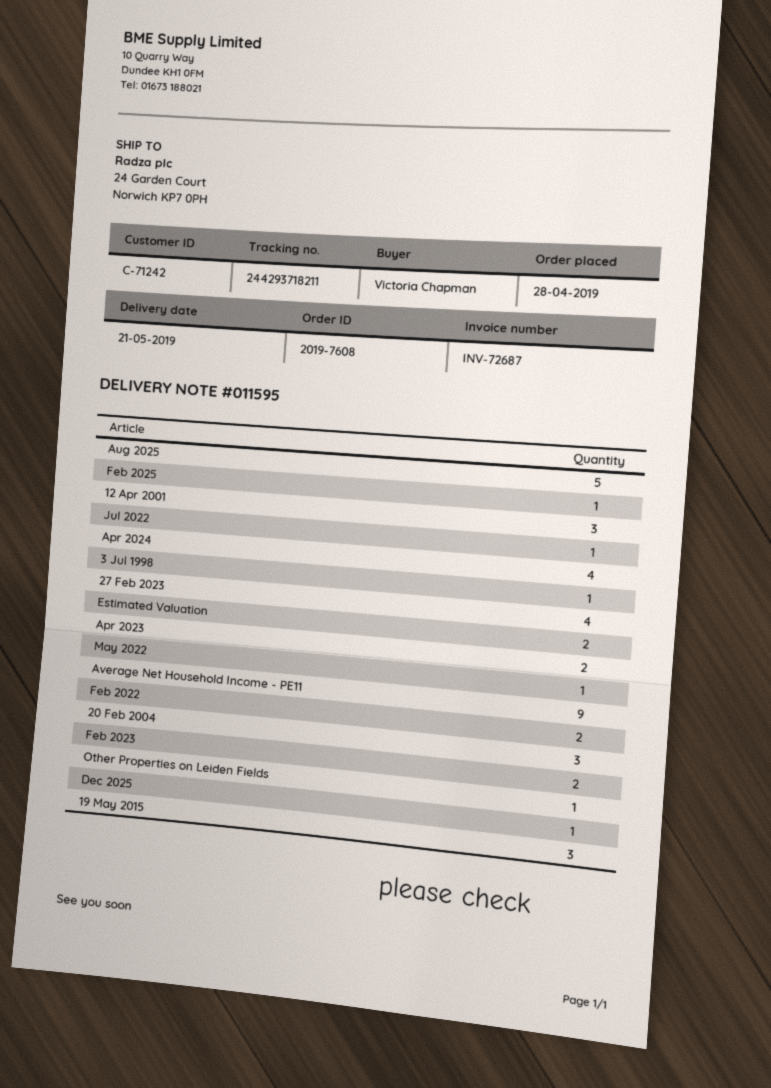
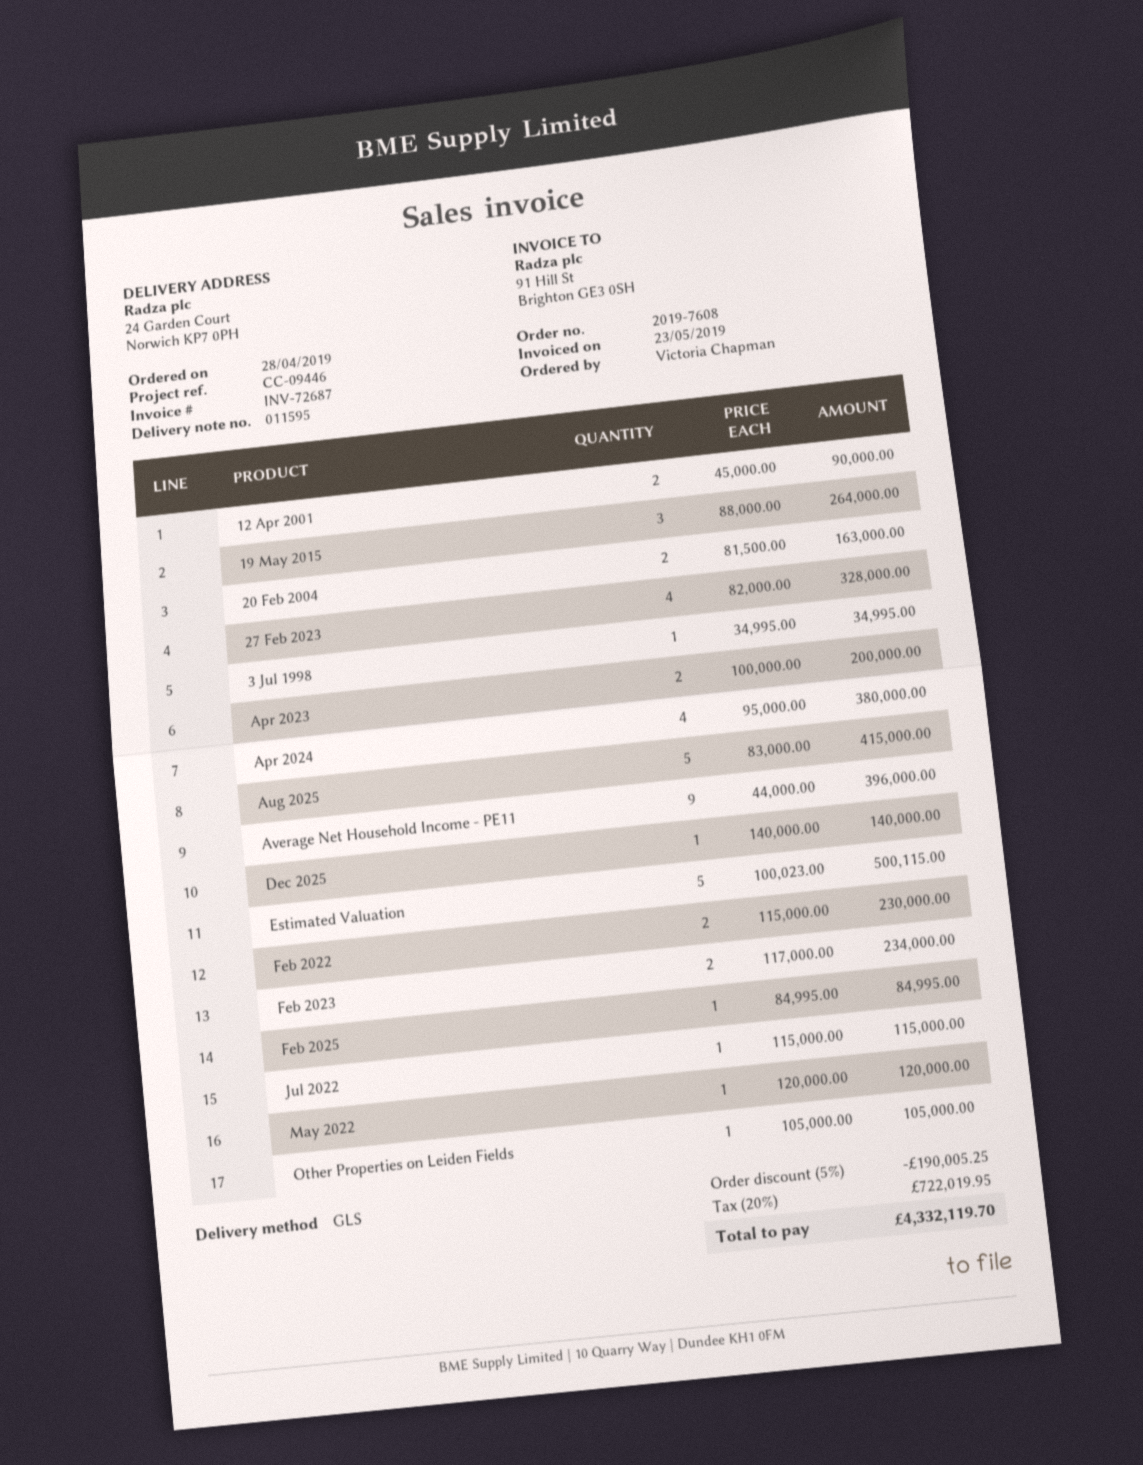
12 Apr 2001: 3 -> 2
Estimated Valuation: 2 -> 5
20 Feb 2004: 3 -> 2

